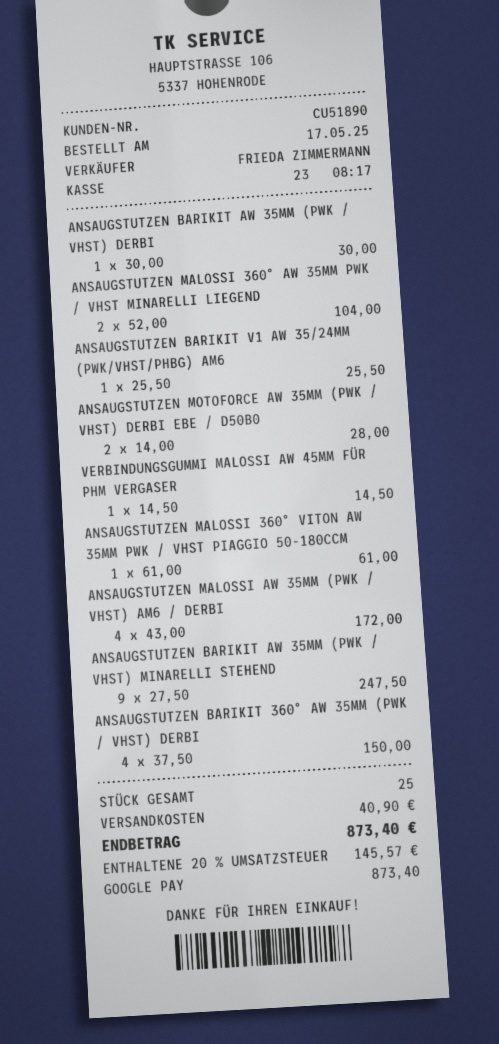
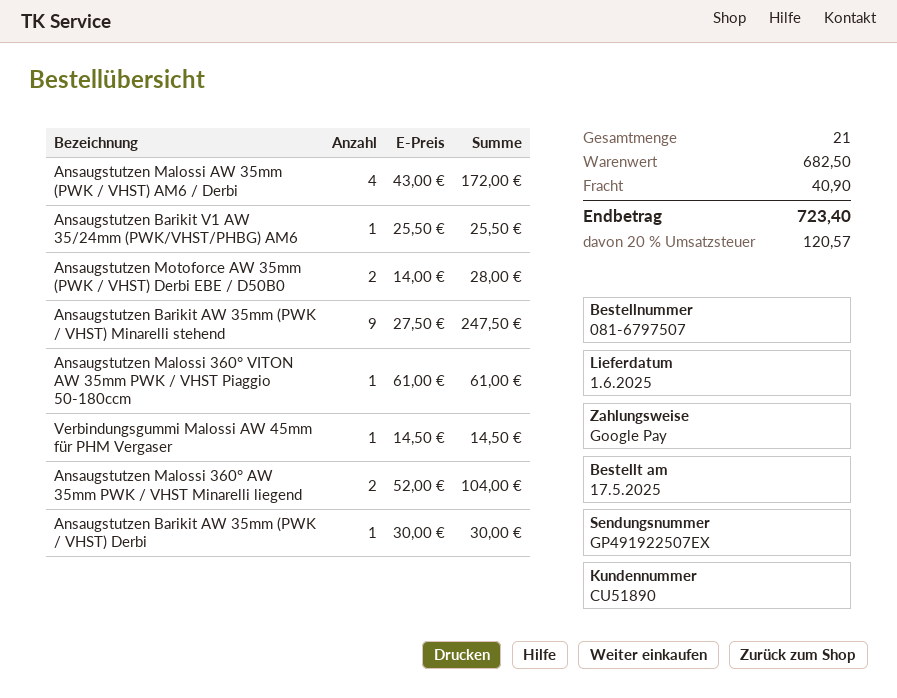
ANSAUGSTUTZEN BARIKIT 360° AW 35MM (PWK / VHST) DERBI: 4 x 37.50 = 150.00 -> none
total quantity: 25 -> 21
tax: 20% = 145.57 -> 20% = 120.57
total: 873.40 -> 723.40

